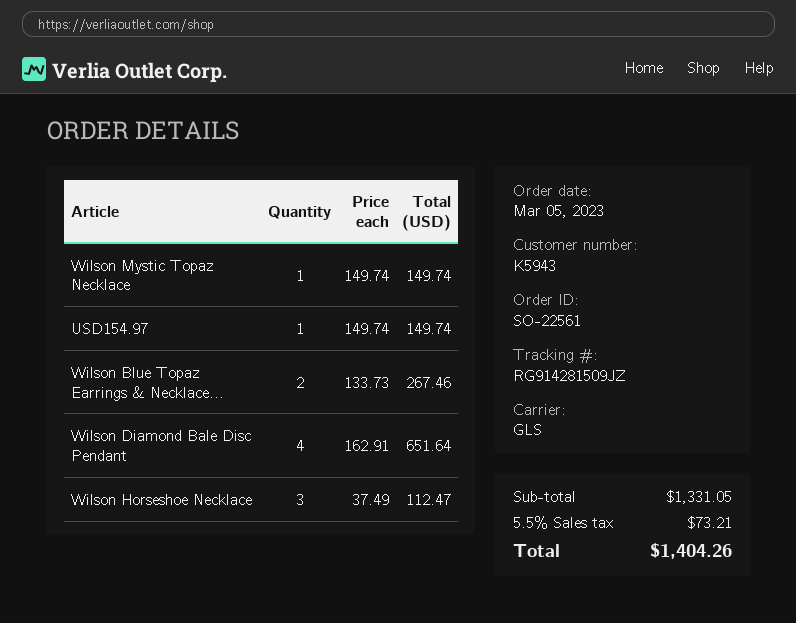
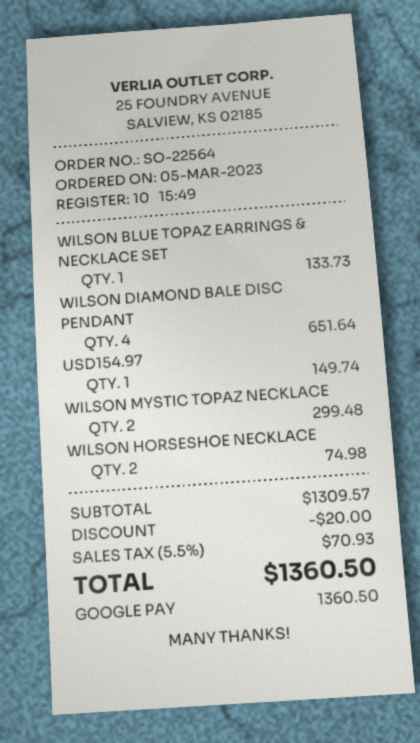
order number: SO-22561 -> SO-22564
Wilson Mystic Topaz Necklace: 1 for 149.74 -> 2 for 299.48
Wilson Blue Topaz Earrings & Necklace...: 2 for 267.46 -> 1 for 133.73
Wilson Horseshoe Necklace: 3 for 112.47 -> 2 for 74.98
subtotal: 1331.05 -> 1309.57
discount: none -> 20.00
tax: 5.5% = 73.21 -> 5.5% = 70.93
total: 1404.26 -> 1360.50

